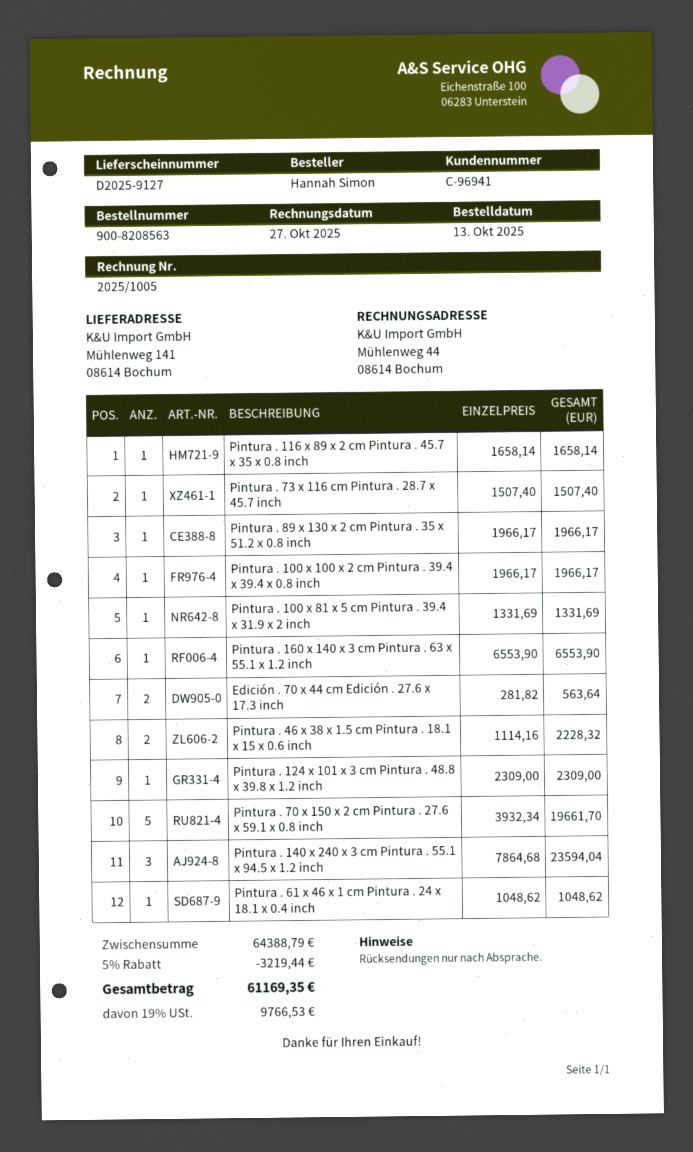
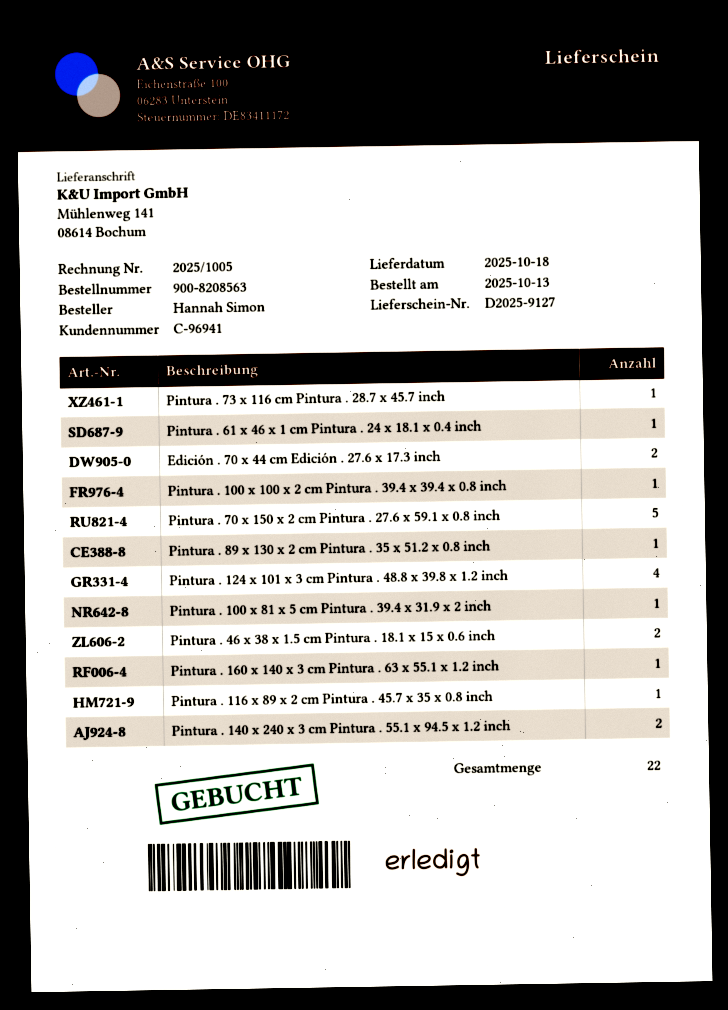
Pintura . 124 x 101 x 3 cm Pintura . 48.8 x 39.8 x 1.2 inch: 1 -> 4
Pintura . 140 x 240 x 3 cm Pintura . 55.1 x 94.5 x 1.2 inch: 3 -> 2

